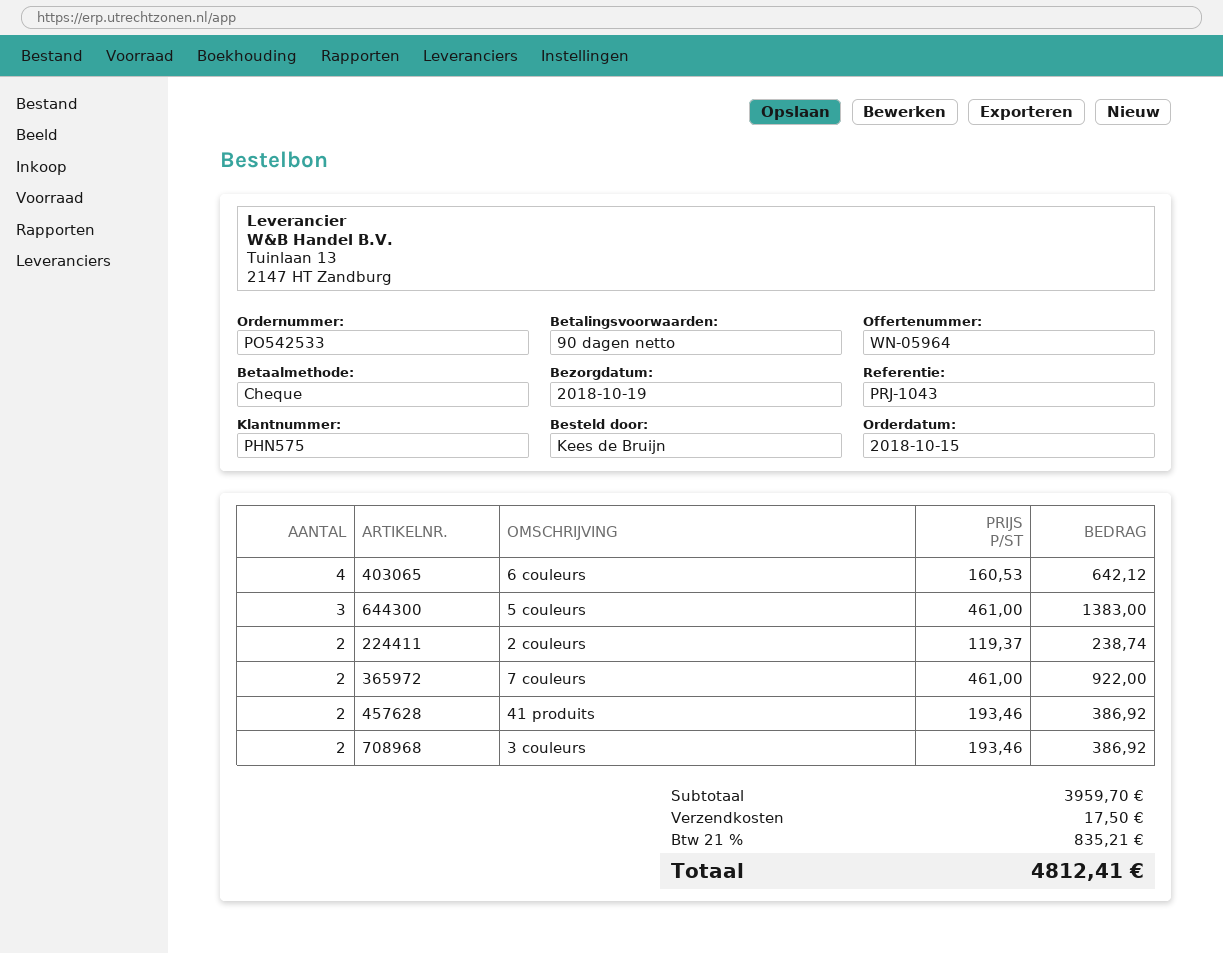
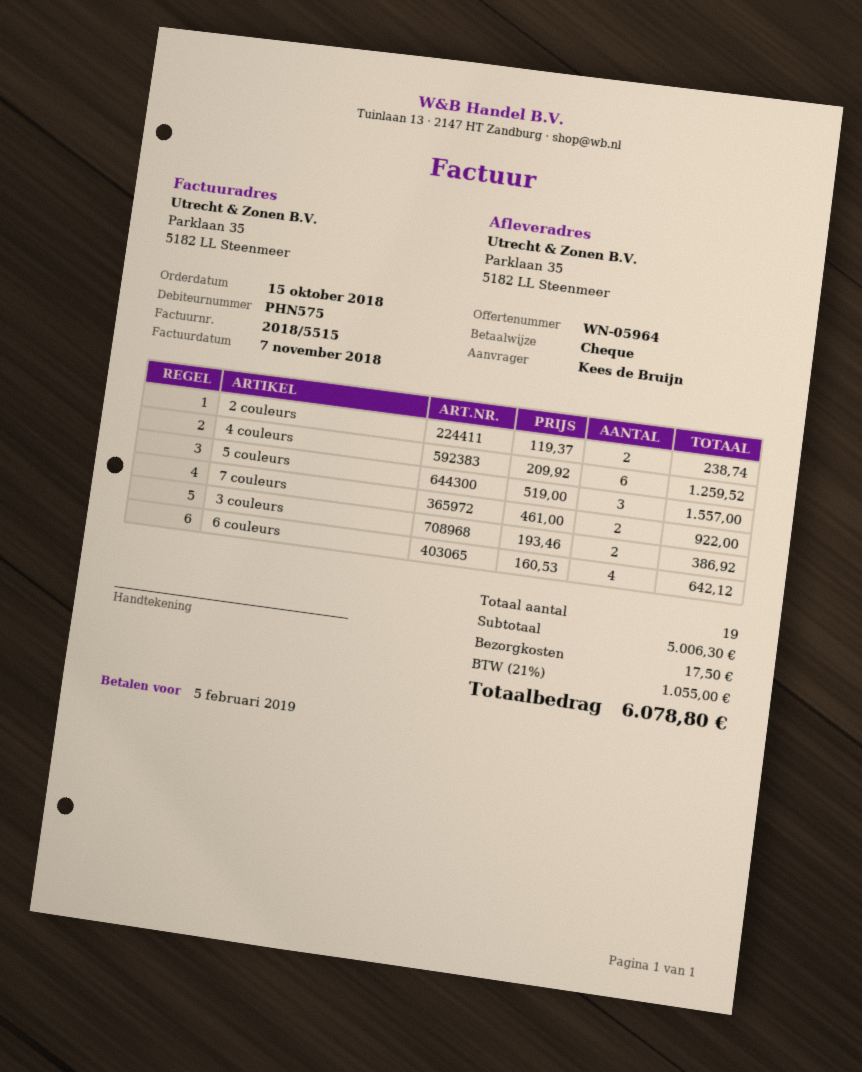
5 couleurs: 3 x 461.00 = 1383.00 -> 3 x 519.00 = 1557.00
41 produits: 2 x 193.46 = 386.92 -> none
4 couleurs: none -> 6 x 209.92 = 1259.52
subtotal: 3959.70 -> 5006.30
tax: 21% = 835.21 -> 21% = 1055.00
total: 4812.41 -> 6078.80

